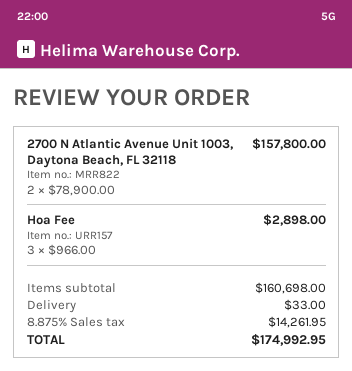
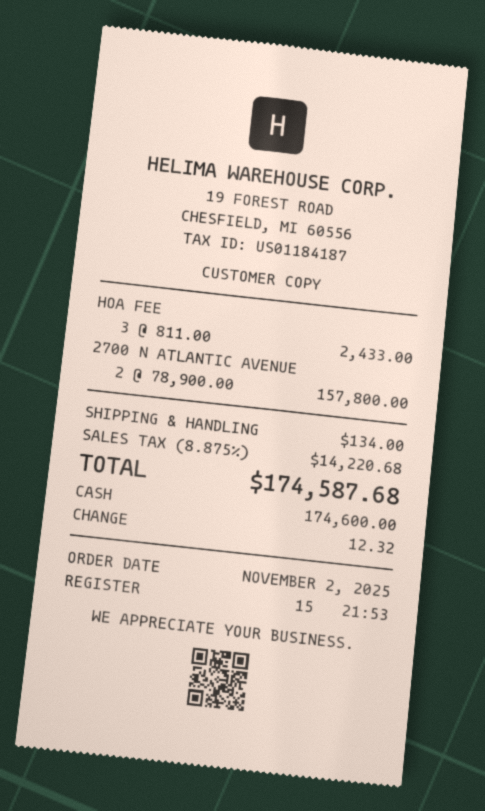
Hoa Fee: 3 x 966.00 = 2898.00 -> 3 x 811.00 = 2433.00
shipping: 33.00 -> 134.00
tax: 8.875% = 14261.95 -> 8.875% = 14220.68
total: 174992.95 -> 174587.68

